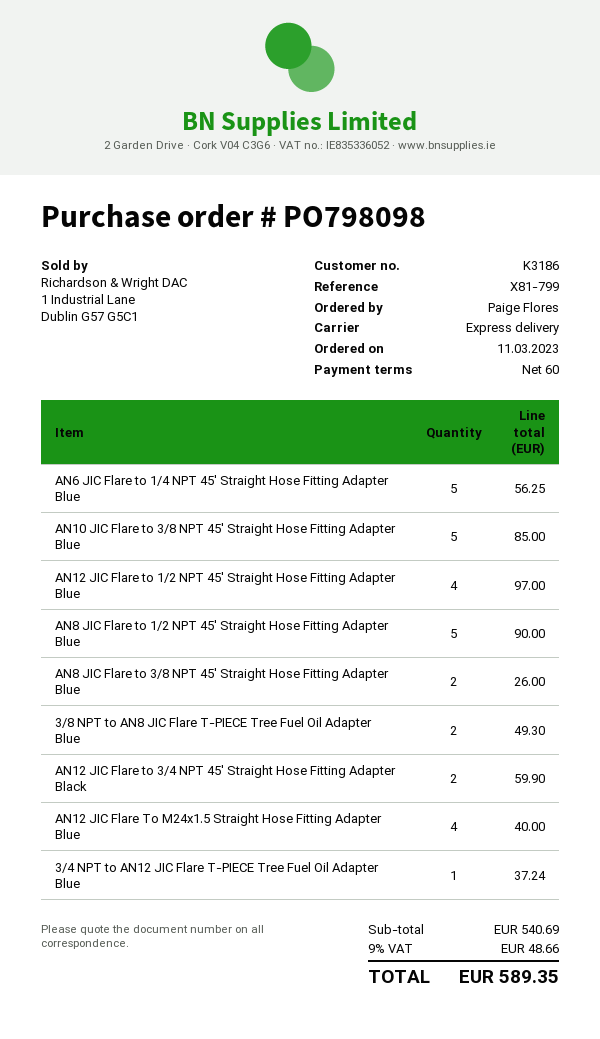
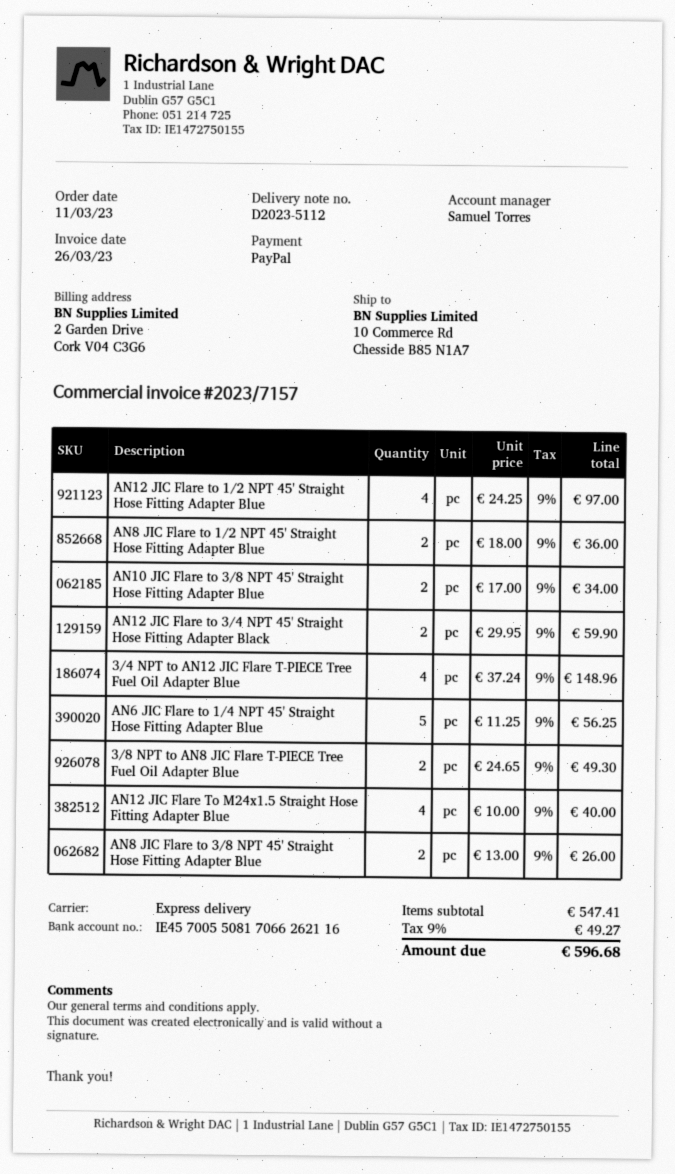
AN10 JIC Flare to 3/8 NPT 45' Straight Hose Fitting Adapter Blue: 5 for 85.00 -> 2 for 34.00
AN8 JIC Flare to 1/2 NPT 45' Straight Hose Fitting Adapter Blue: 5 for 90.00 -> 2 for 36.00
3/4 NPT to AN12 JIC Flare T-PIECE Tree Fuel Oil Adapter Blue: 1 for 37.24 -> 4 for 148.96
subtotal: 540.69 -> 547.41
tax: 9% = 48.66 -> 9% = 49.27
total: 589.35 -> 596.68

